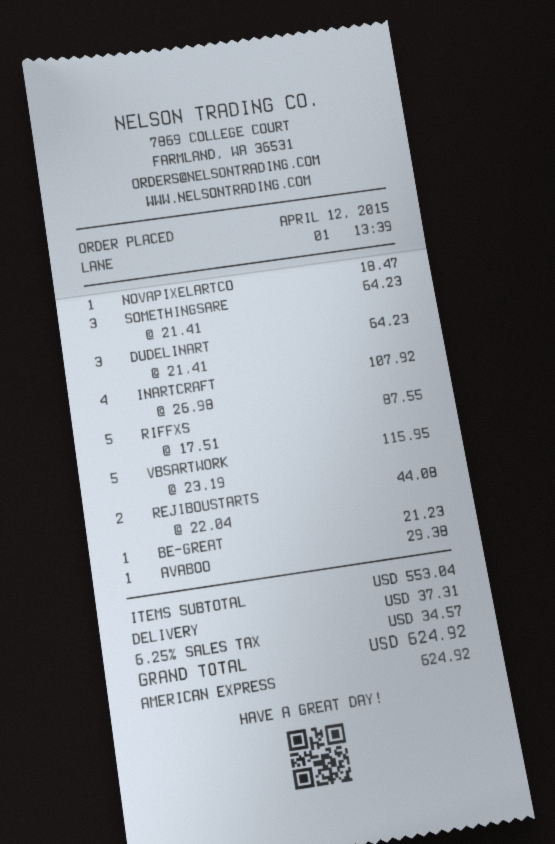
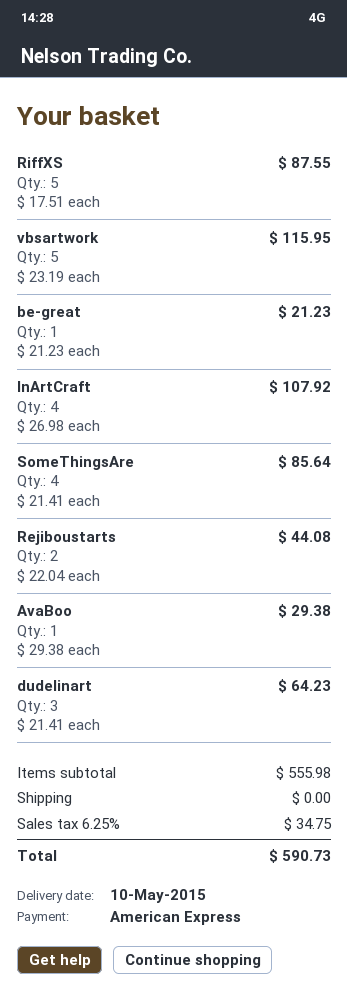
NOVAPIXELARTCO: 1 x 18.47 = 18.47 -> none
SOMETHINGSARE: 3 x 21.41 = 64.23 -> 4 x 21.41 = 85.64
subtotal: 553.04 -> 555.98
shipping: 37.31 -> 0.00
tax: 6.25% = 34.57 -> 6.25% = 34.75
total: 624.92 -> 590.73

